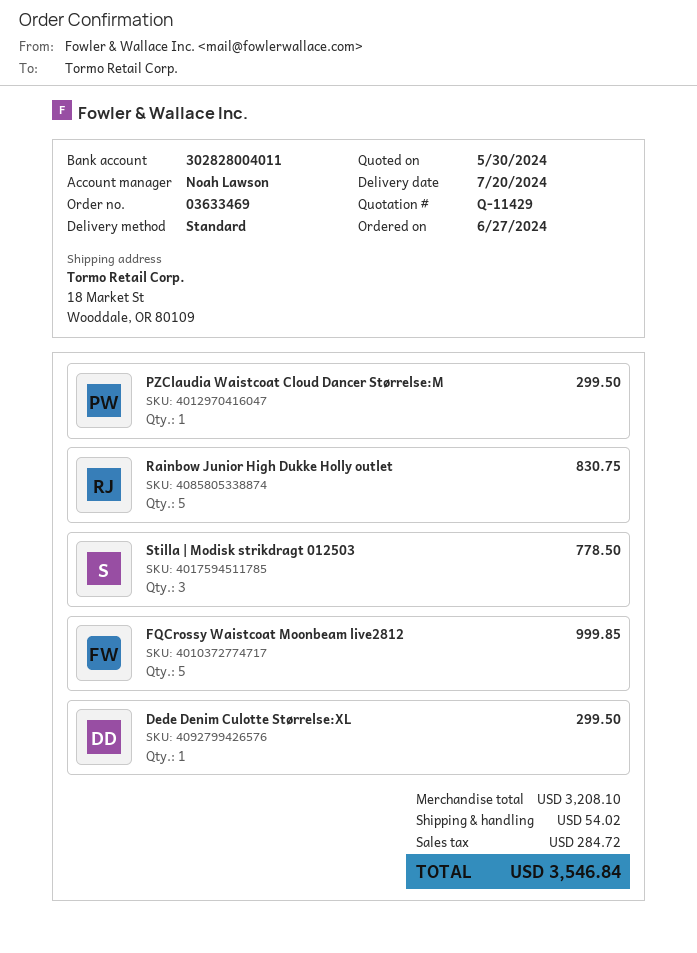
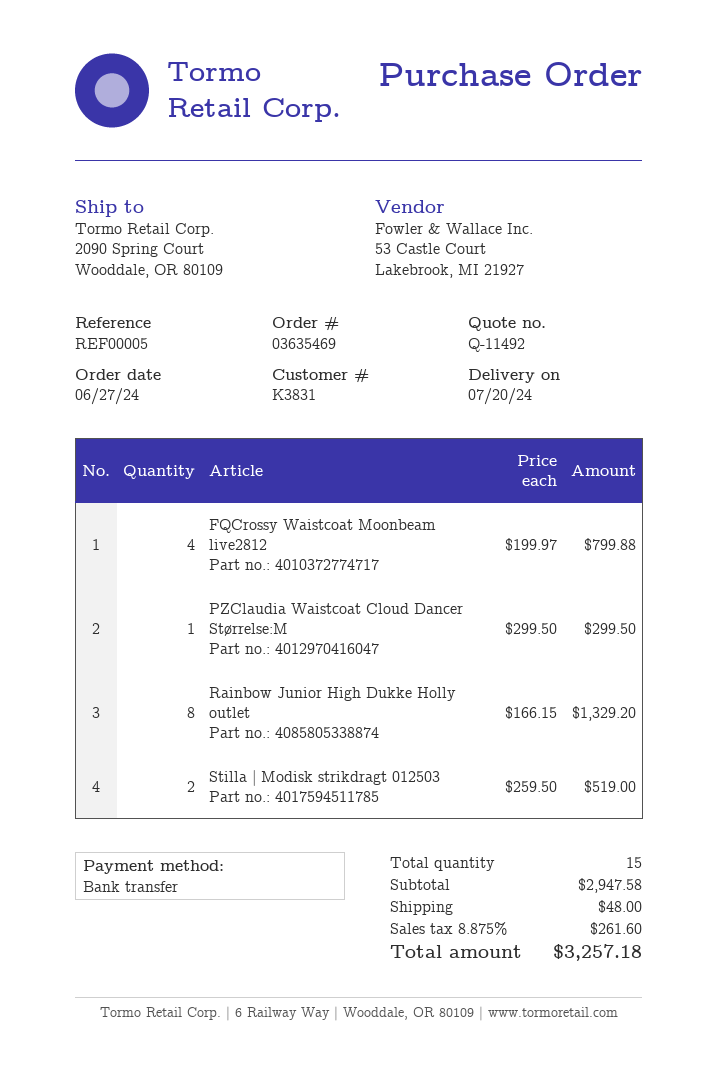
quote number: Q-11429 -> Q-11492
order number: 03633469 -> 03635469
ship to: 18 Market St, Wooddale, OR 80109 -> 2090 Spring Court, Wooddale, OR 80109
Rainbow Junior High Dukke Holly outlet: 5 for 830.75 -> 8 for 1329.20
Stilla | Modisk strikdragt 012503: 3 for 778.50 -> 2 for 519.00
FQCrossy Waistcoat Moonbeam live2812: 5 for 999.85 -> 4 for 799.88
Dede Denim Culotte Størrelse:XL: 1 for 299.50 -> none
subtotal: 3208.10 -> 2947.58
shipping: 54.02 -> 48.00
tax: 284.72 -> 261.60
total: 3546.84 -> 3257.18

